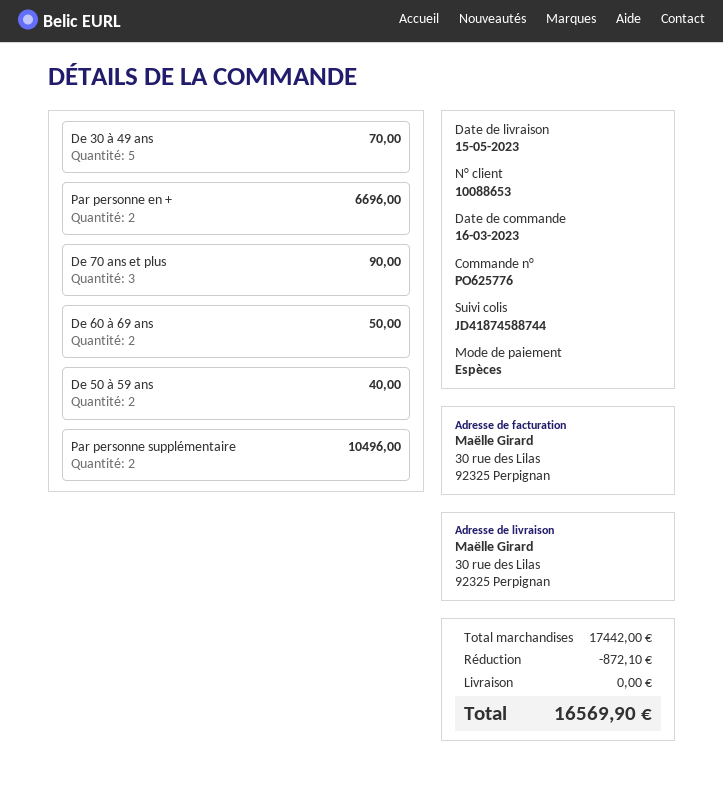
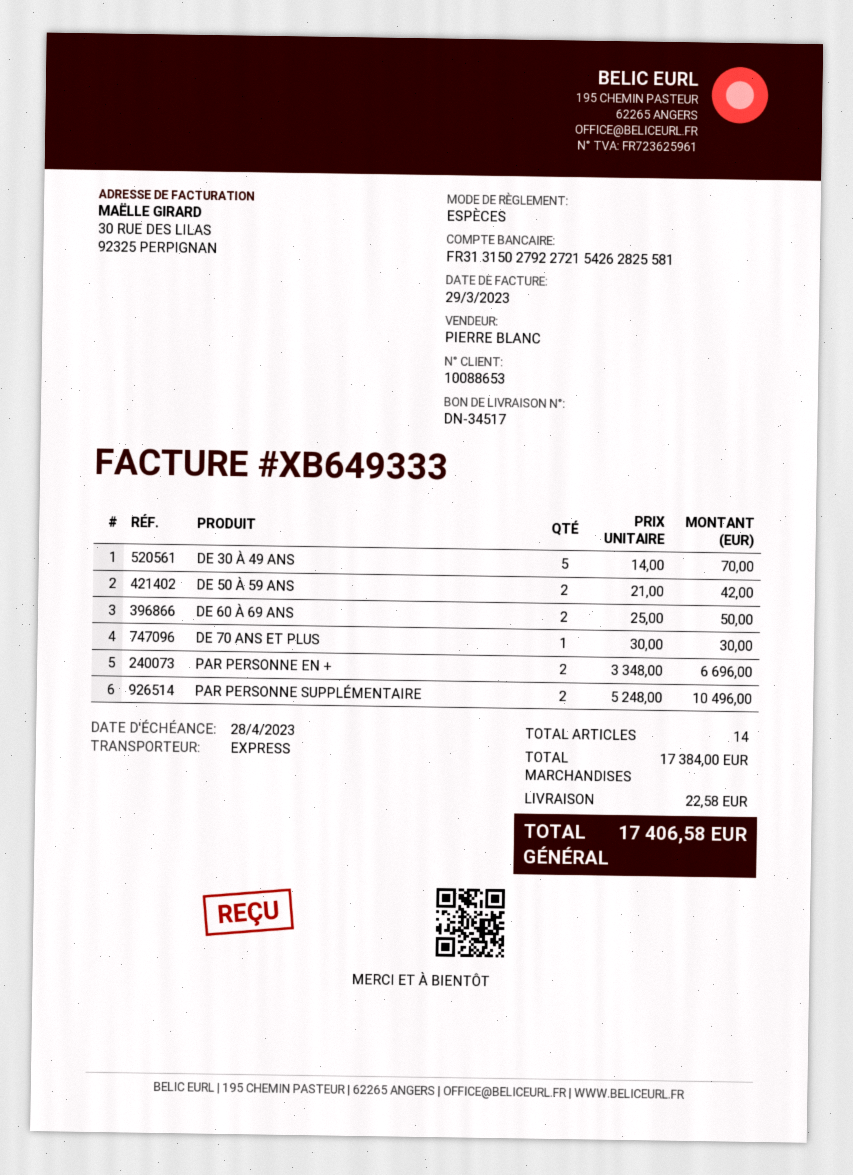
De 70 ans et plus: 3 for 90.00 -> 1 for 30.00
De 50 à 59 ans: 2 for 40.00 -> 2 for 42.00
subtotal: 17442.00 -> 17384.00
discount: 872.10 -> none
shipping: 0.00 -> 22.58
total: 16569.90 -> 17406.58

